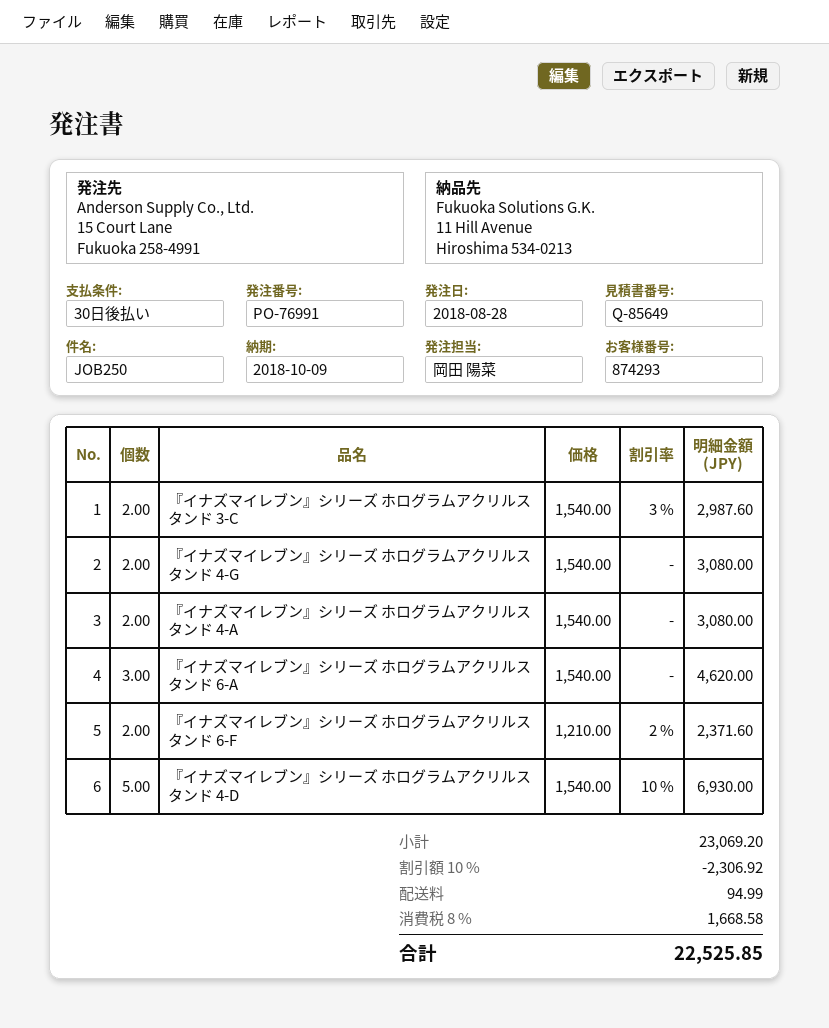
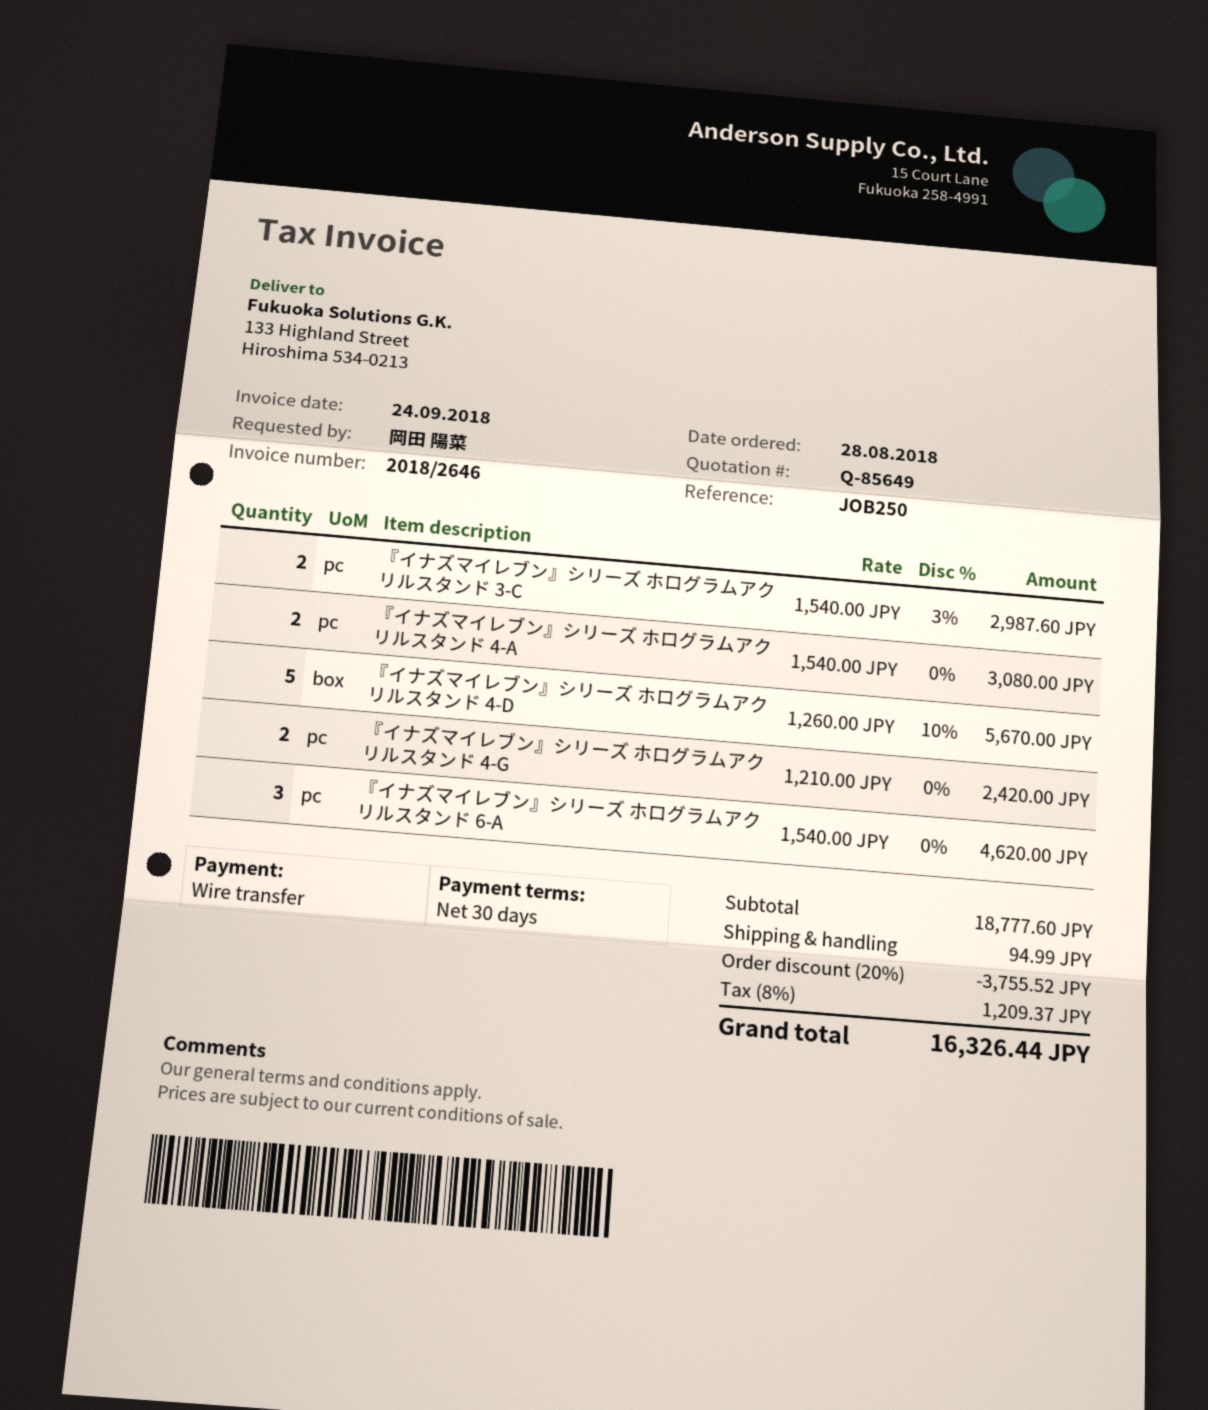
ship to: 11 Hill Avenue, Hiroshima 534-0213 -> 133 Highland Street, Hiroshima 534-0213
『イナズマイレブン』シリーズ ホログラムアクリルスタンド 4-G: 2 x 1540.00 = 3080.00 -> 2 x 1210.00 = 2420.00
『イナズマイレブン』シリーズ ホログラムアクリルスタンド 6-F: 2 x 1210.00 - 2% = 2371.60 -> none
『イナズマイレブン』シリーズ ホログラムアクリルスタンド 4-D: 5 x 1540.00 - 10% = 6930.00 -> 5 x 1260.00 - 10% = 5670.00
subtotal: 23069.20 -> 18777.60
discount: 10% = 2306.92 -> 20% = 3755.52
tax: 8% = 1668.58 -> 8% = 1209.37
total: 22525.85 -> 16326.44

